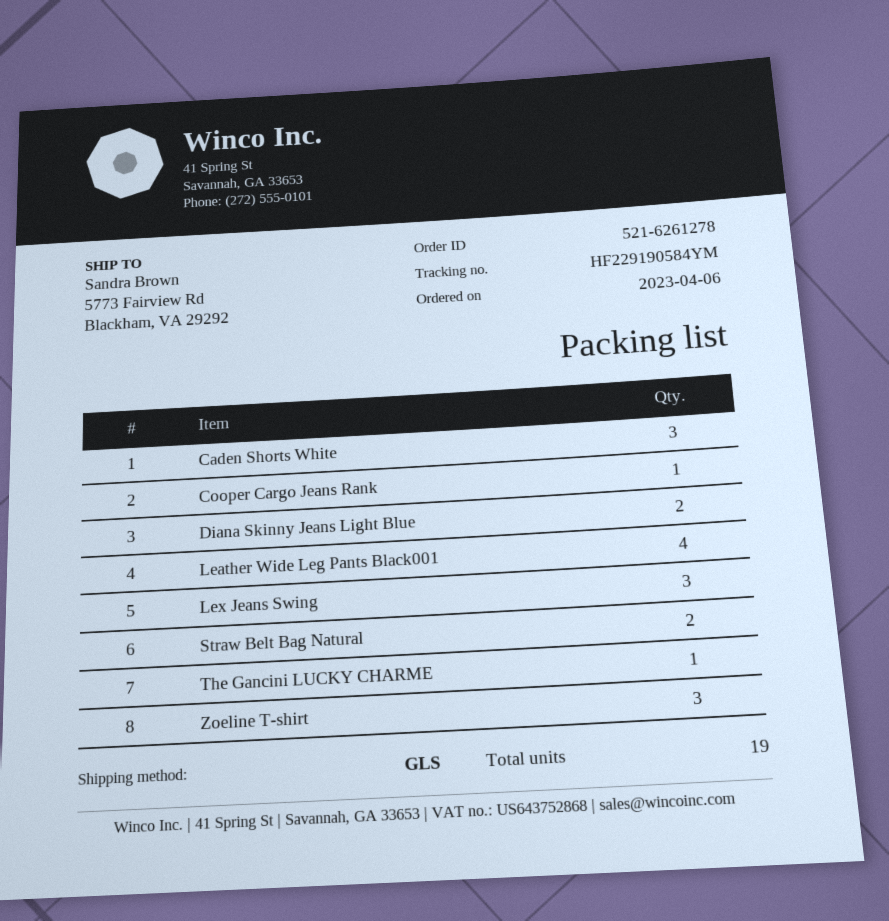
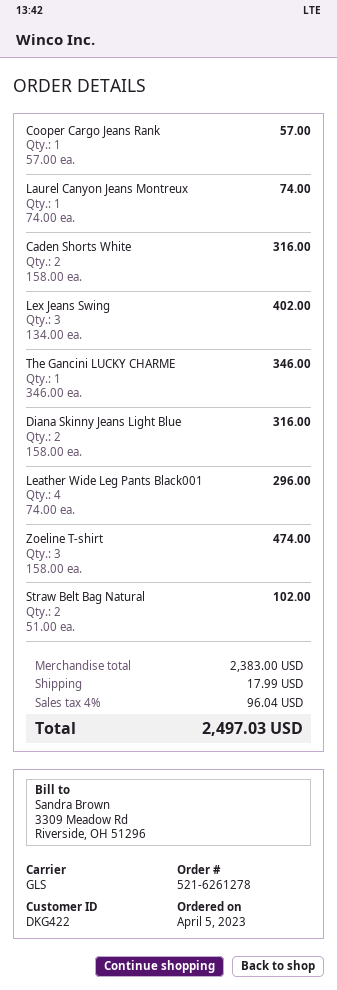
order date: 2023-04-06 -> 2023-04-05
Caden Shorts White: 3 -> 2
Laurel Canyon Jeans Montreux: none -> 1

